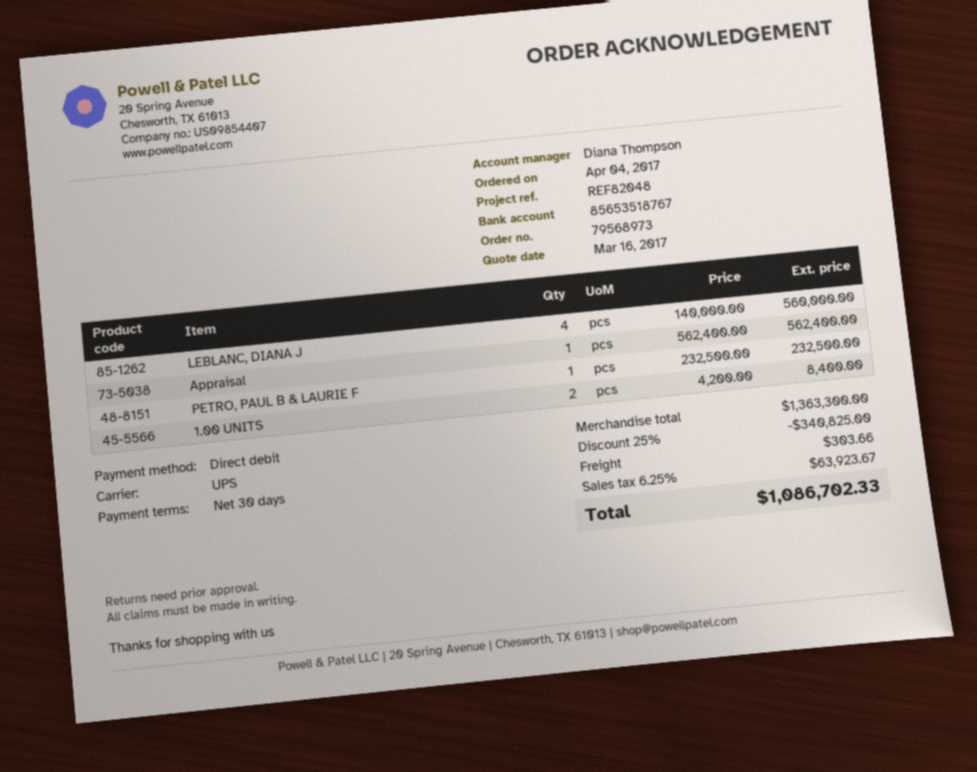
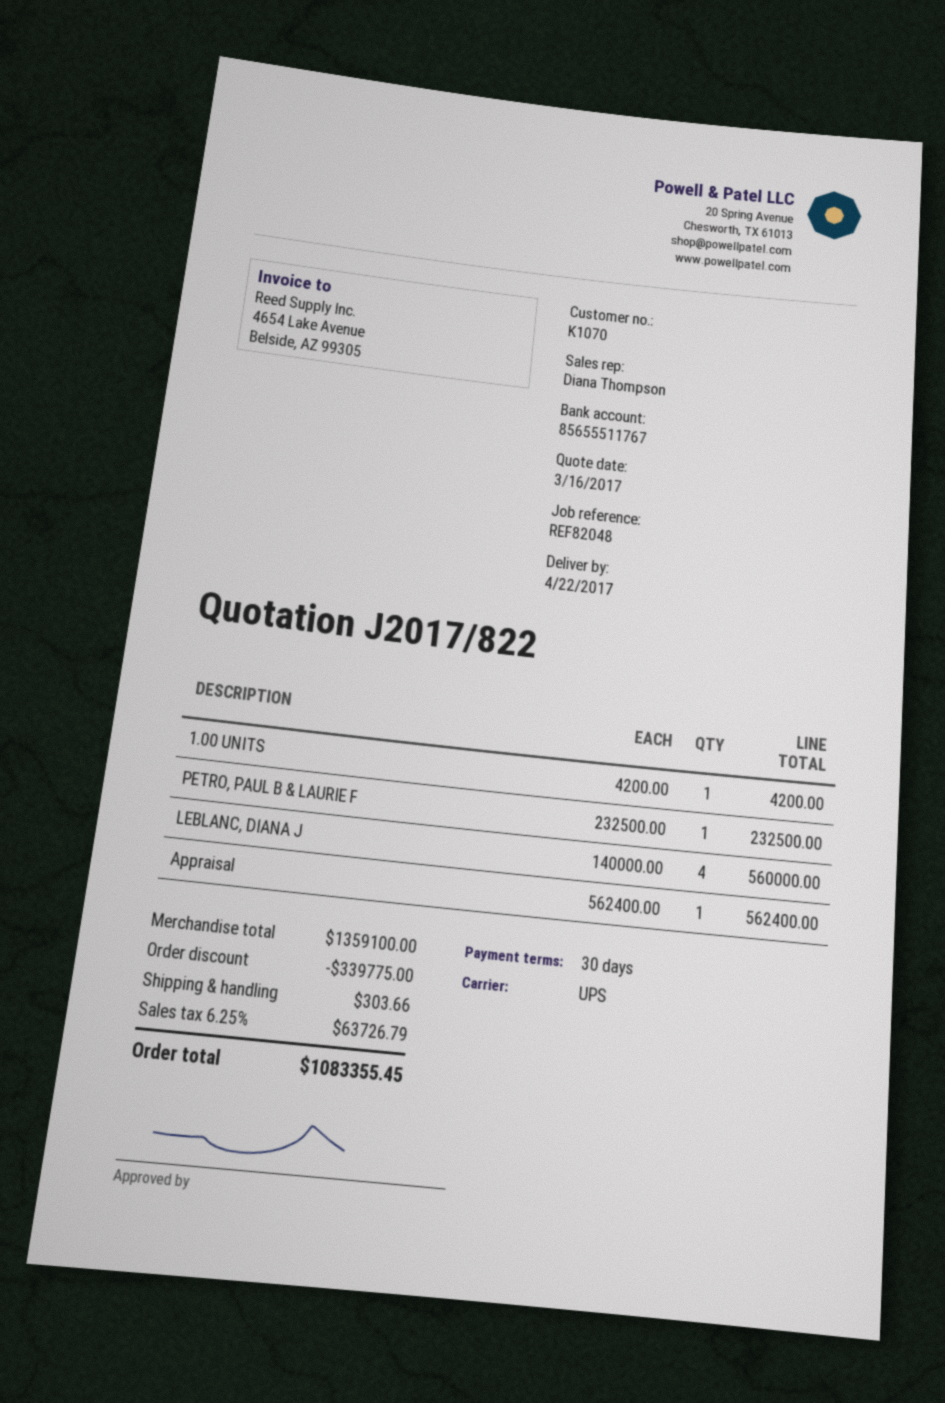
bank account: 85653518767 -> 85655511767
1.00 UNITS: 2 x 4200.00 = 8400.00 -> 1 x 4200.00 = 4200.00
subtotal: 1363300.00 -> 1359100.00
discount: 340825.00 -> 339775.00
tax: 6.25% = 63923.67 -> 6.25% = 63726.79
total: 1086702.33 -> 1083355.45

